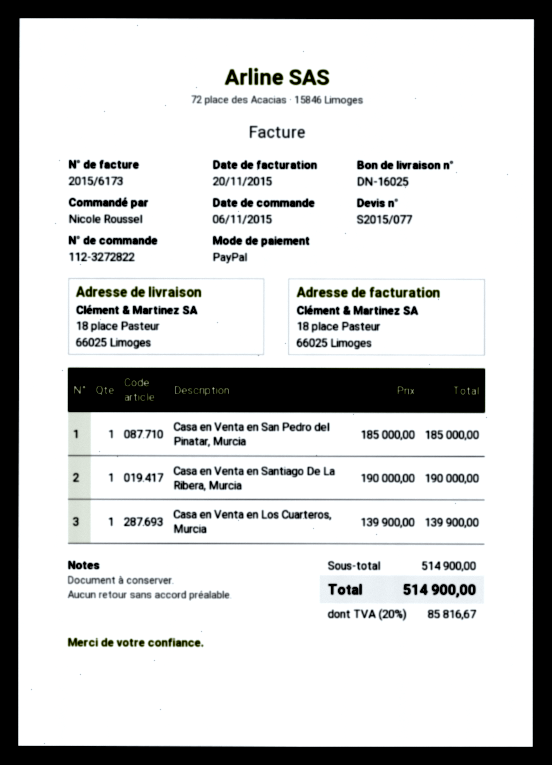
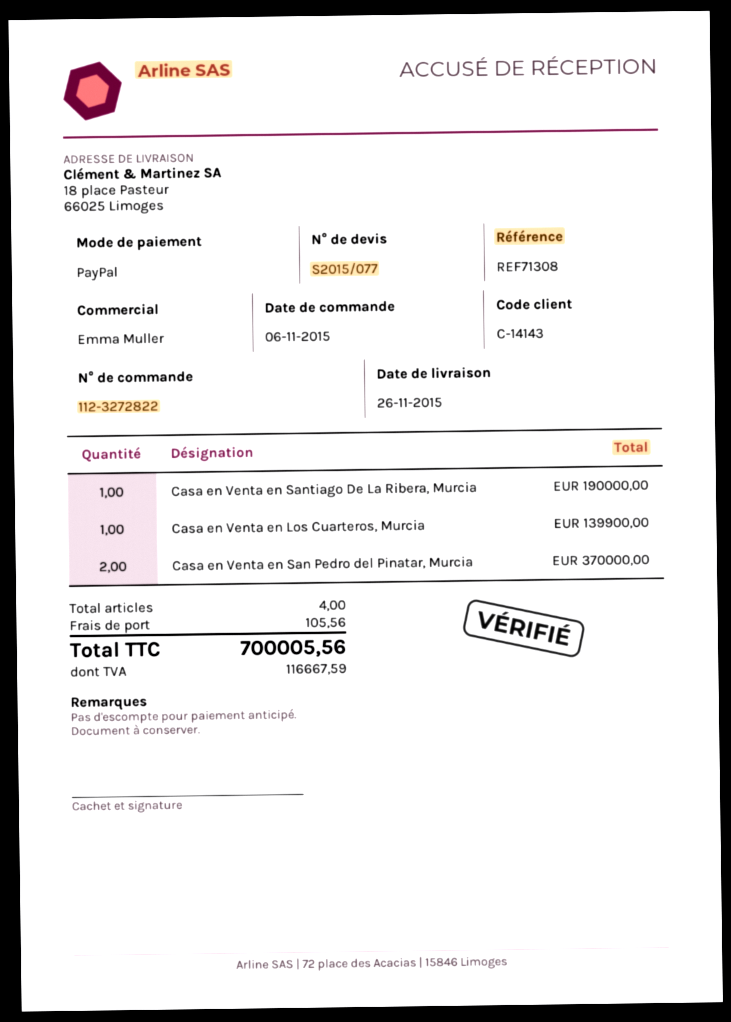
Casa en Venta en San Pedro del Pinatar, Murcia: 1 for 185000.00 -> 2 for 370000.00
shipping: none -> 105.56
tax: 85816.67 -> 116667.59
total: 514900.00 -> 700005.56

